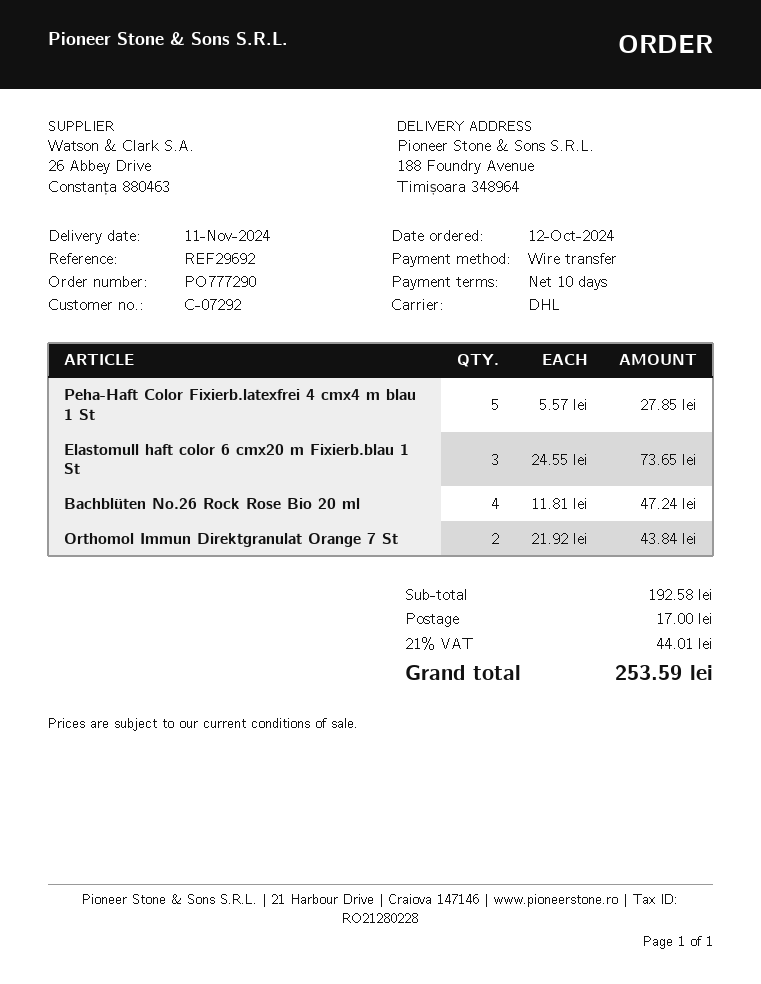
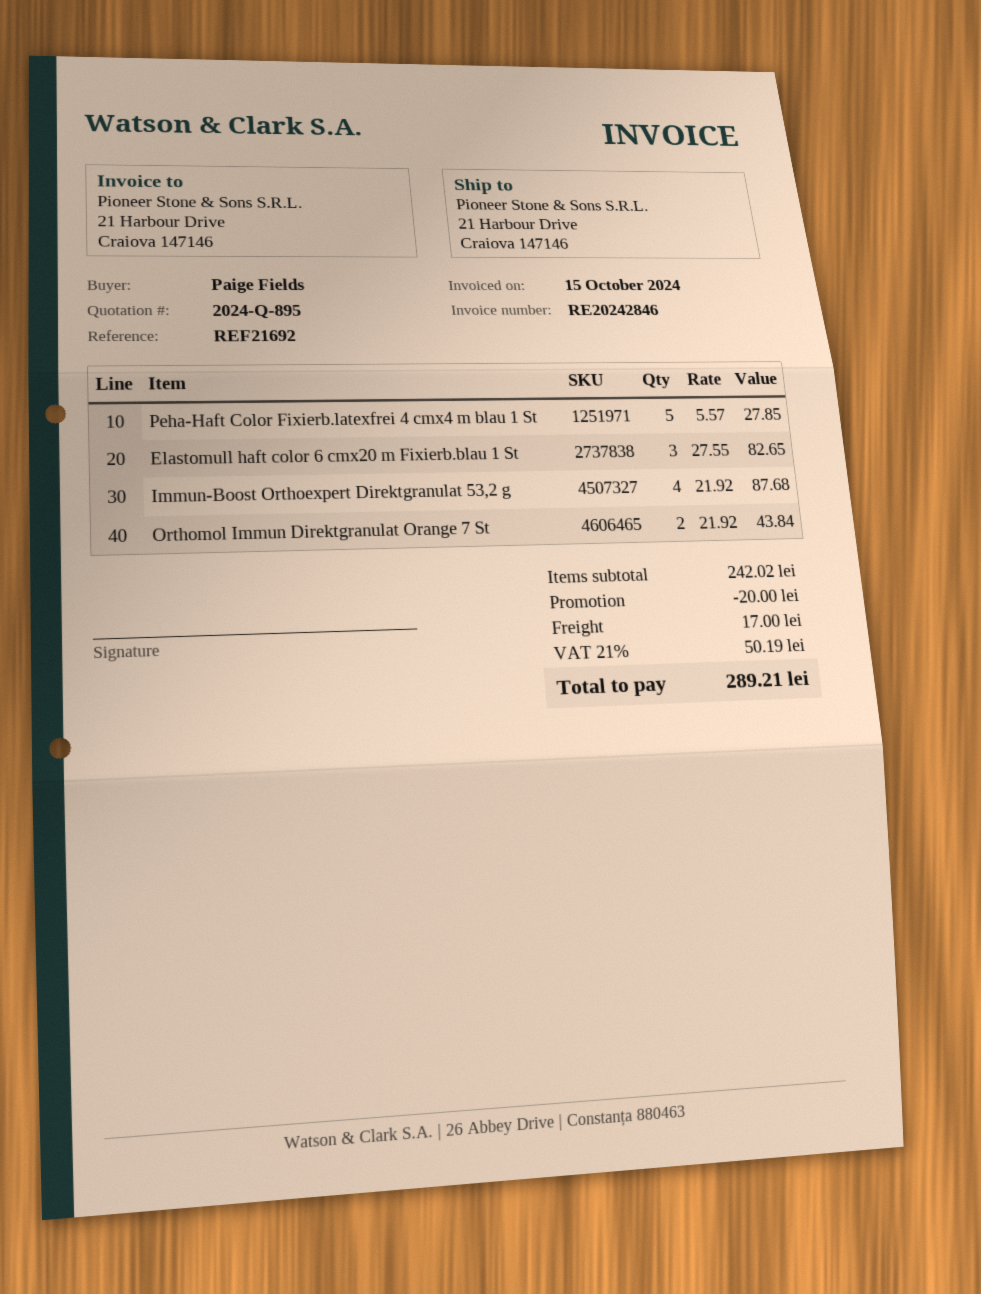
reference: REF29692 -> REF21692
ship to: 188 Foundry Avenue, Timișoara 348964 -> 21 Harbour Drive, Craiova 147146
Elastomull haft color 6 cmx20 m Fixierb.blau 1 St: 3 x 24.55 = 73.65 -> 3 x 27.55 = 82.65
Bachblüten No.26 Rock Rose Bio 20 ml: 4 x 11.81 = 47.24 -> none
Immun-Boost Orthoexpert Direktgranulat 53,2 g: none -> 4 x 21.92 = 87.68
subtotal: 192.58 -> 242.02
discount: none -> 20.00
tax: 21% = 44.01 -> 21% = 50.19
total: 253.59 -> 289.21

